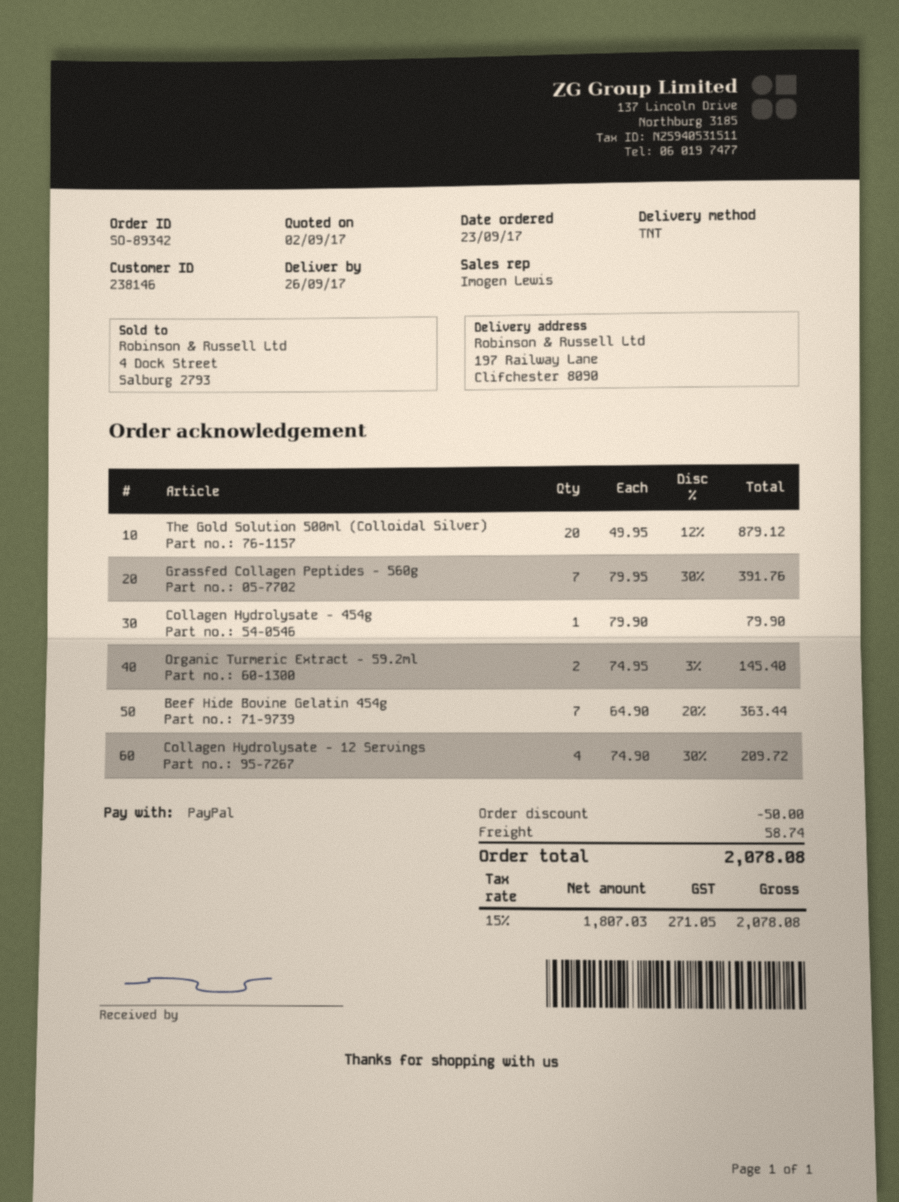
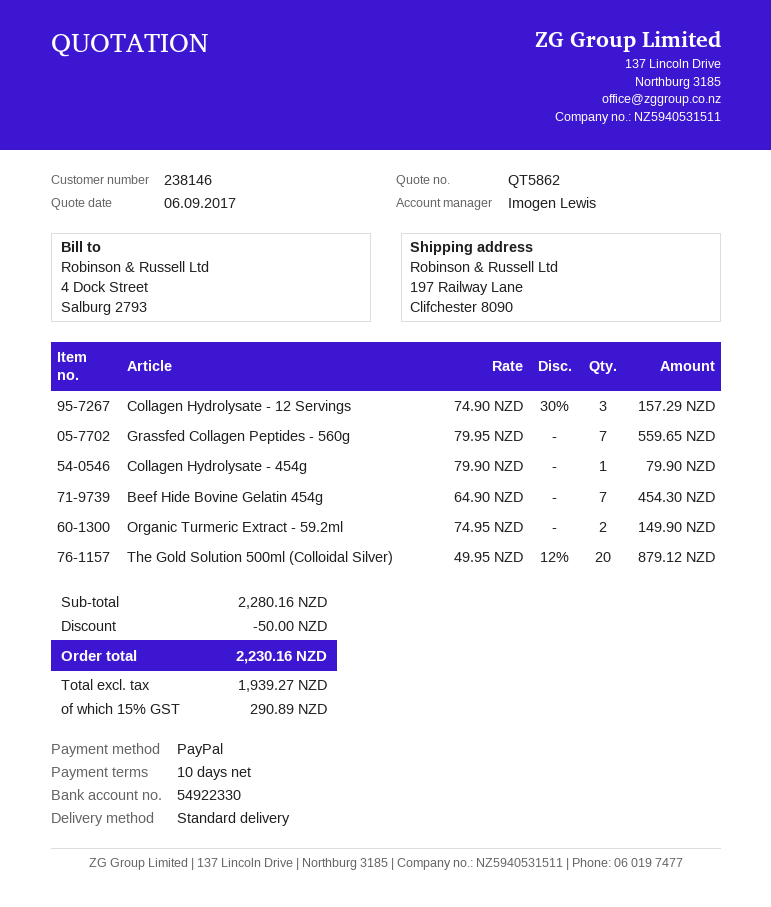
quote date: 2017-09-02 -> 2017-09-06
shipping method: TNT -> standard
Grassfed Collagen Peptides - 560g: 7 x 79.95 - 30% = 391.76 -> 7 x 79.95 = 559.65
Organic Turmeric Extract - 59.2ml: 2 x 74.95 - 3% = 145.40 -> 2 x 74.95 = 149.90
Beef Hide Bovine Gelatin 454g: 7 x 64.90 - 20% = 363.44 -> 7 x 64.90 = 454.30
Collagen Hydrolysate - 12 Servings: 4 x 74.90 - 30% = 209.72 -> 3 x 74.90 - 30% = 157.29
shipping: 58.74 -> none
net: 1807.03 -> 1939.27
tax: 15% = 271.05 -> 15% = 290.89
total: 2078.08 -> 2230.16

